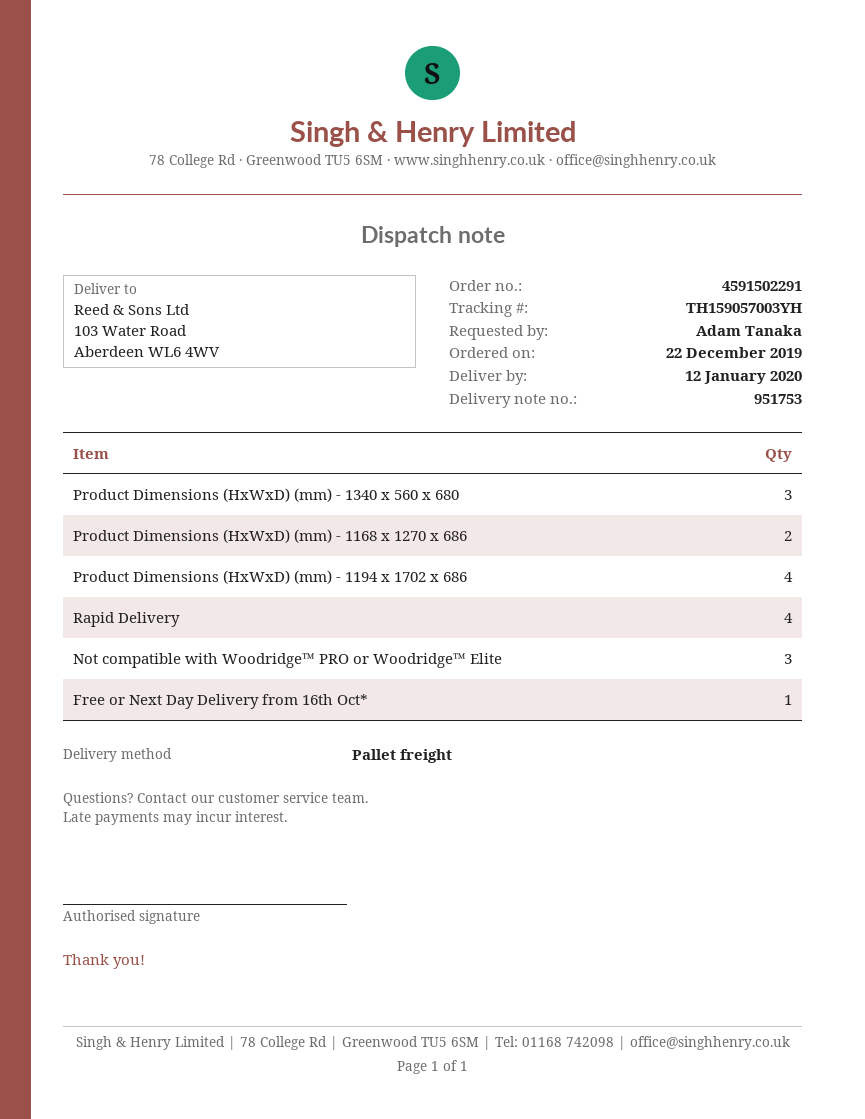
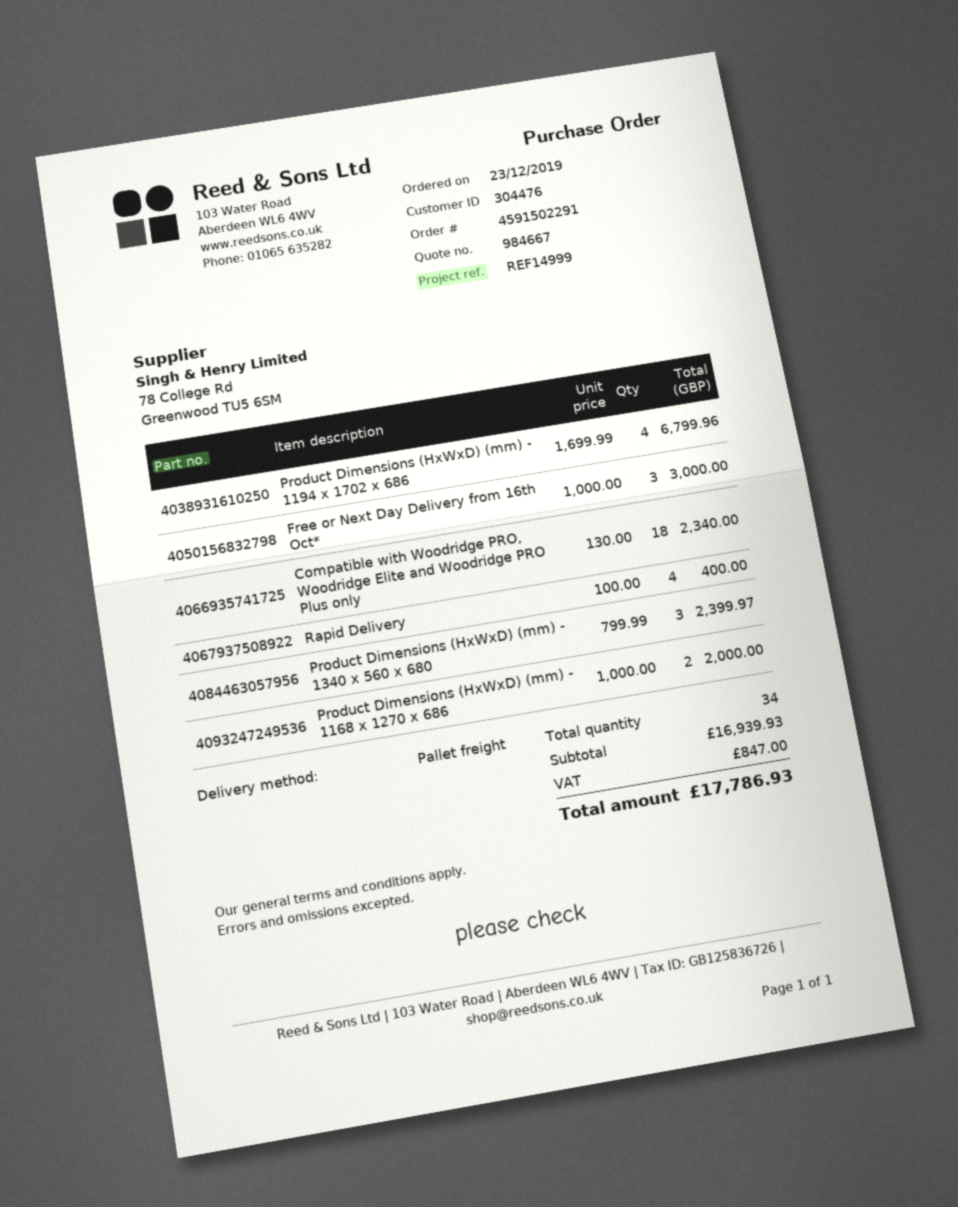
order date: 2019-12-22 -> 2019-12-23
Not compatible with Woodridge™ PRO or Woodridge™ Elite: 3 -> none
Free or Next Day Delivery from 16th Oct*: 1 -> 3
Compatible with Woodridge PRO, Woodridge Elite and Woodridge PRO Plus only: none -> 18

